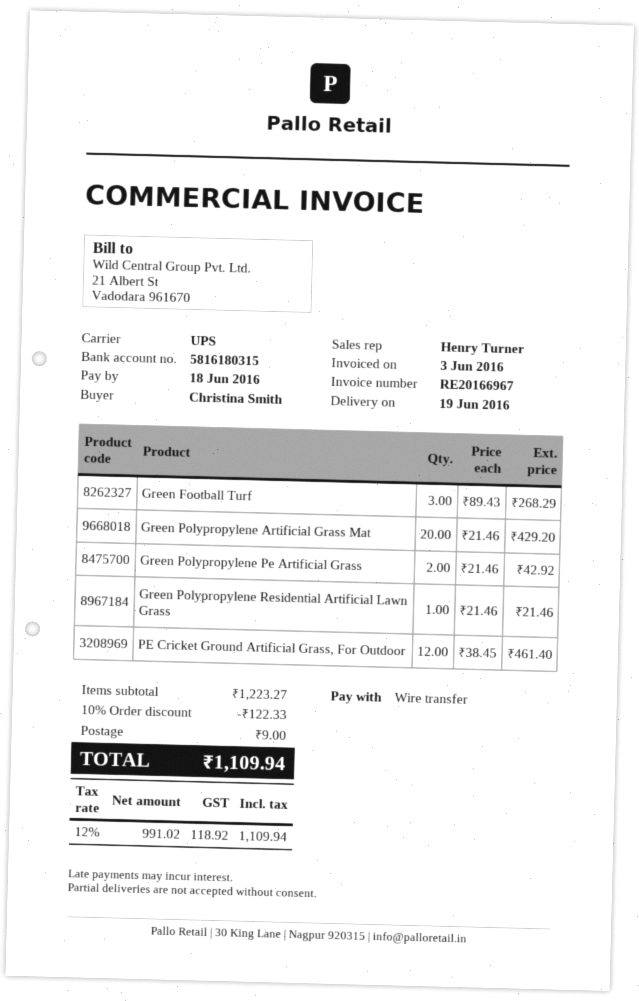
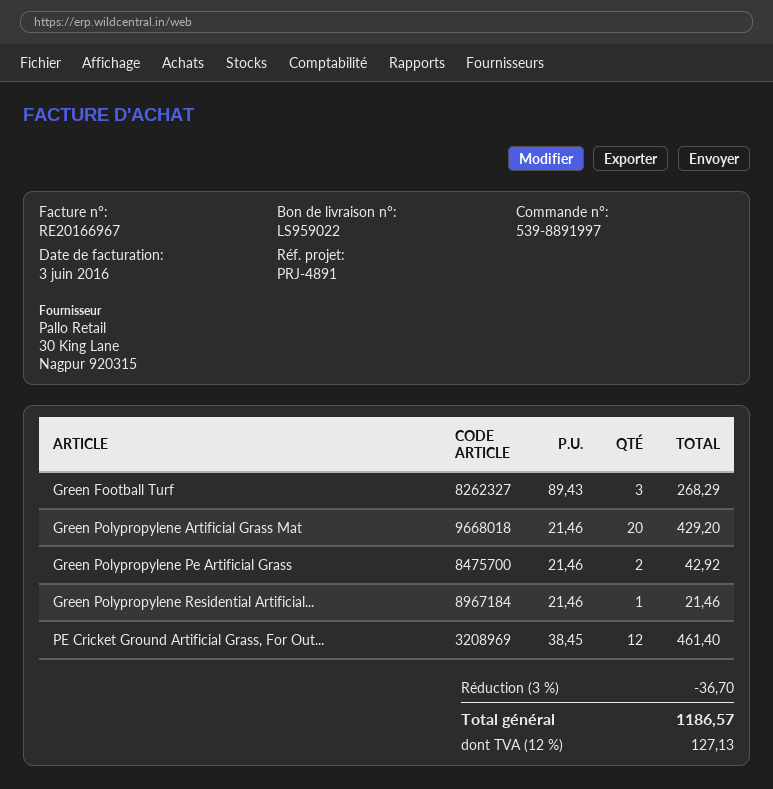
discount: 10% = 122.33 -> 3% = 36.70
shipping: 9.00 -> none
tax: 12% = 118.92 -> 12% = 127.13
total: 1109.94 -> 1186.57

